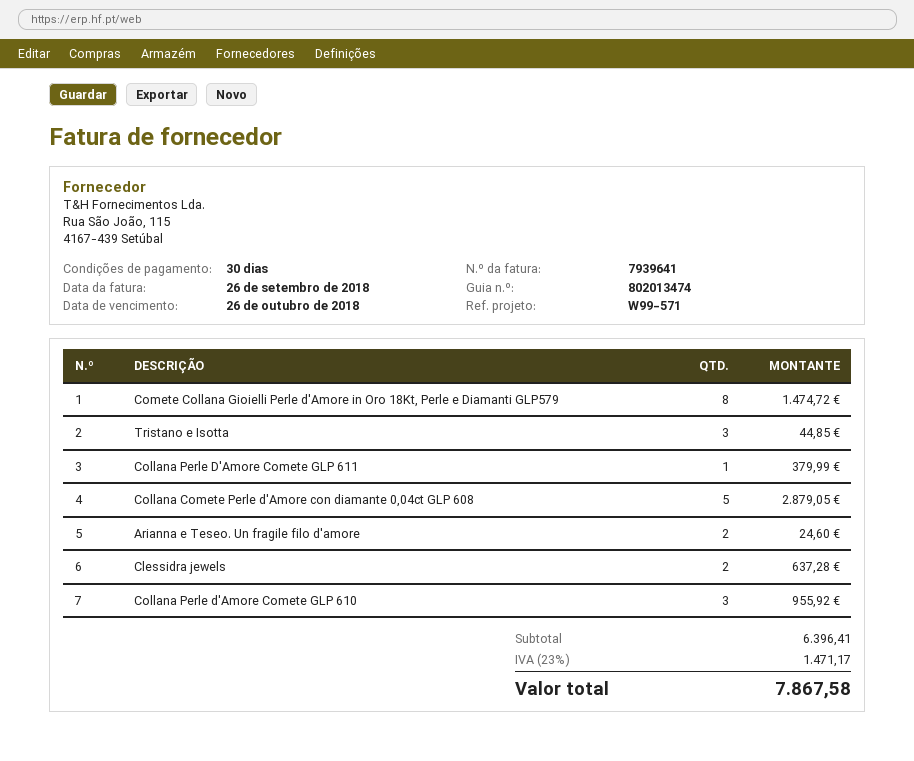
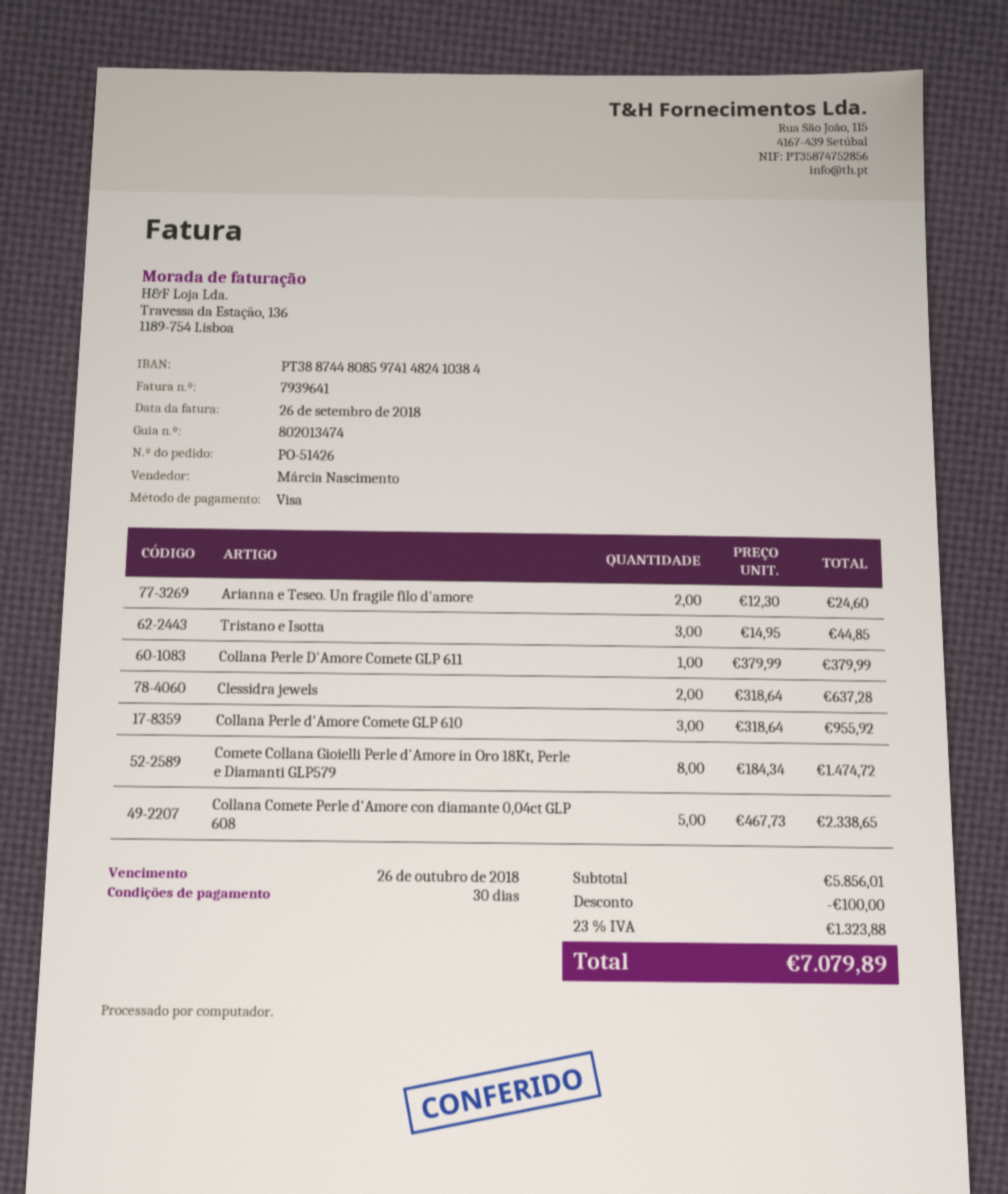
Collana Comete Perle d'Amore con diamante 0,04ct GLP 608: 5 for 2879.05 -> 5 for 2338.65
subtotal: 6396.41 -> 5856.01
discount: none -> 100.00
tax: 23% = 1471.17 -> 23% = 1323.88
total: 7867.58 -> 7079.89

